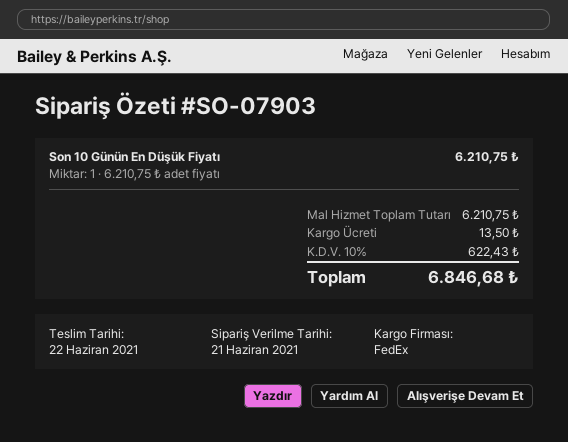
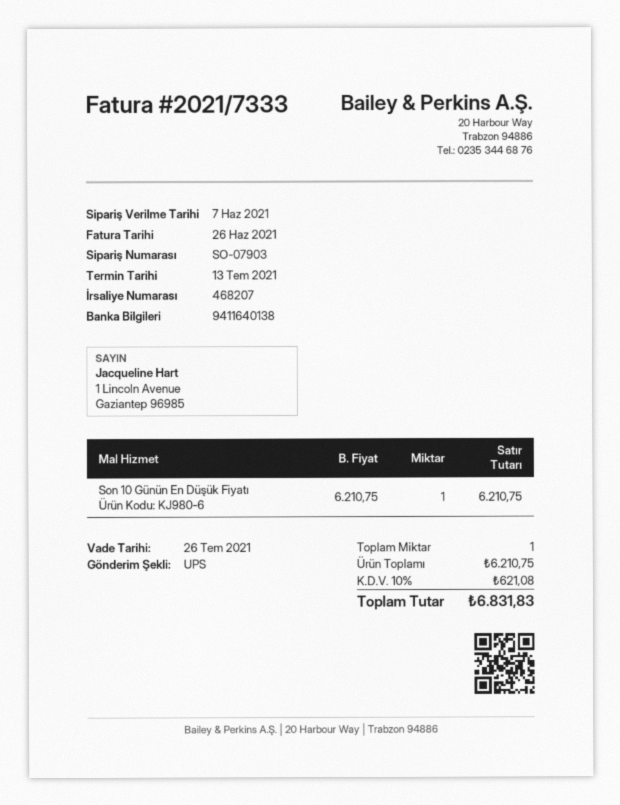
order date: 2021-06-21 -> 2021-06-07
delivery date: 2021-06-22 -> 2021-07-13
shipping method: FedEx -> UPS
shipping: 13.50 -> none
tax: 10% = 622.43 -> 10% = 621.08
total: 6846.68 -> 6831.83

